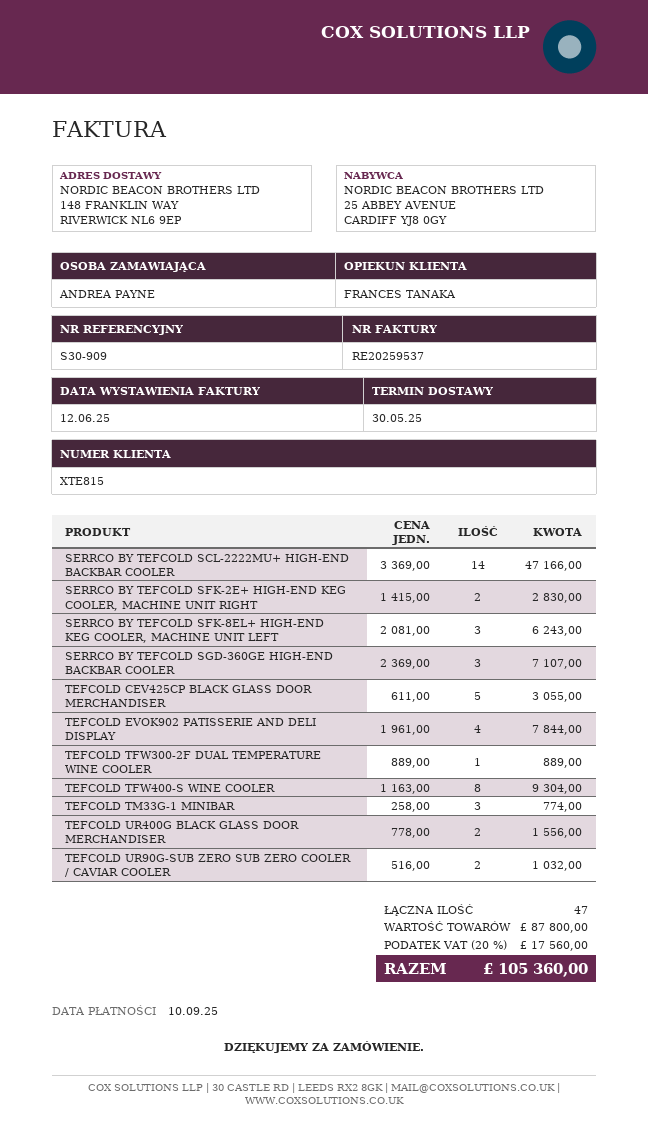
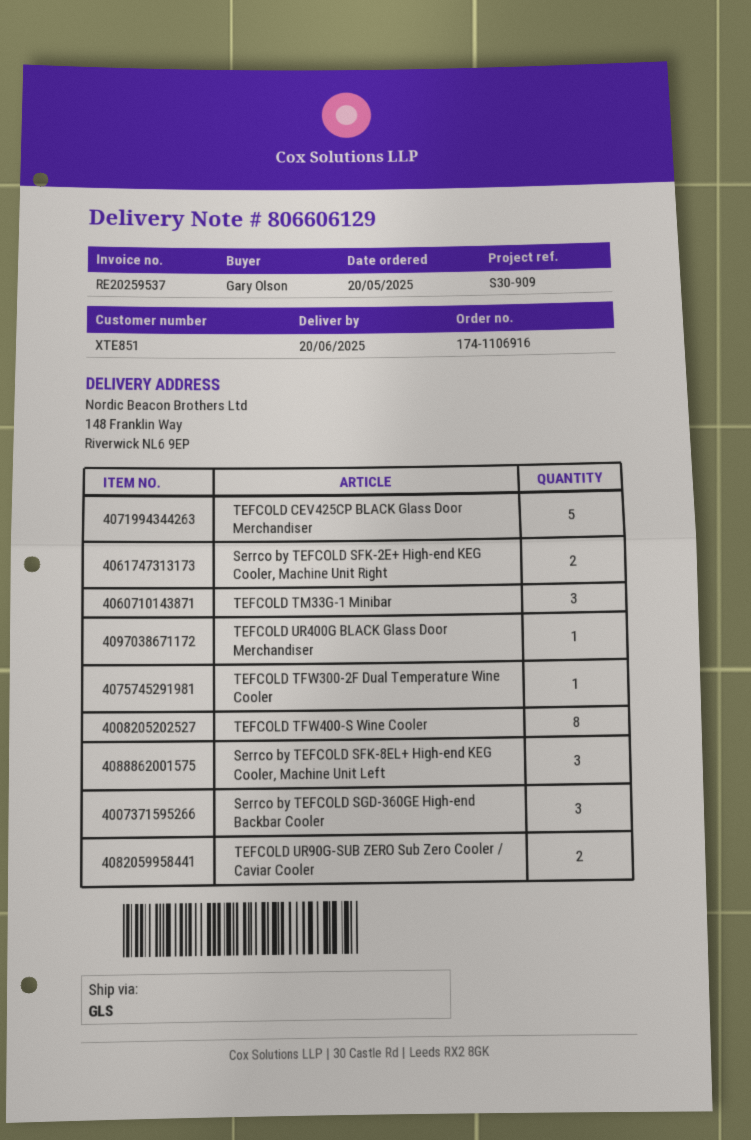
delivery date: 2025-05-30 -> 2025-06-20
customer number: XTE815 -> XTE851
ordered by: ANDREA PAYNE -> Gary Olson
SERRCO BY TEFCOLD SCL-2222MU+ HIGH-END BACKBAR COOLER: 14 -> none
TEFCOLD EVOK902 PATISSERIE AND DELI DISPLAY: 4 -> none
TEFCOLD UR400G BLACK GLASS DOOR MERCHANDISER: 2 -> 1

